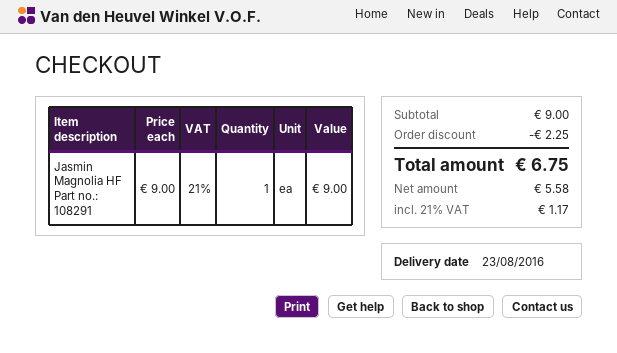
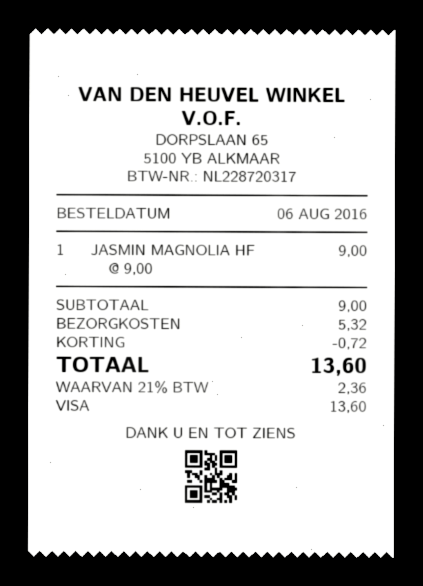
discount: 2.25 -> 0.72
shipping: none -> 5.32
tax: 21% = 1.17 -> 21% = 2.36
total: 6.75 -> 13.60

